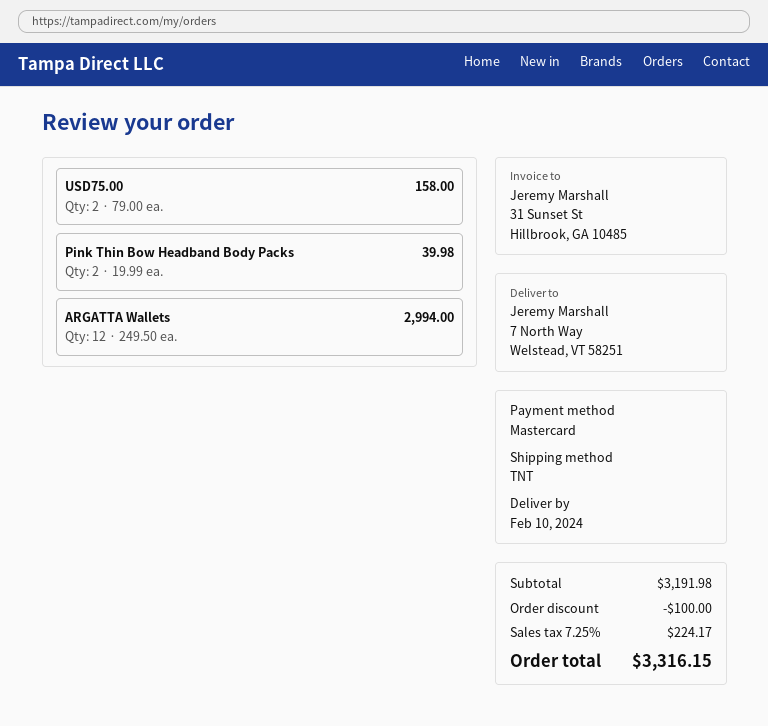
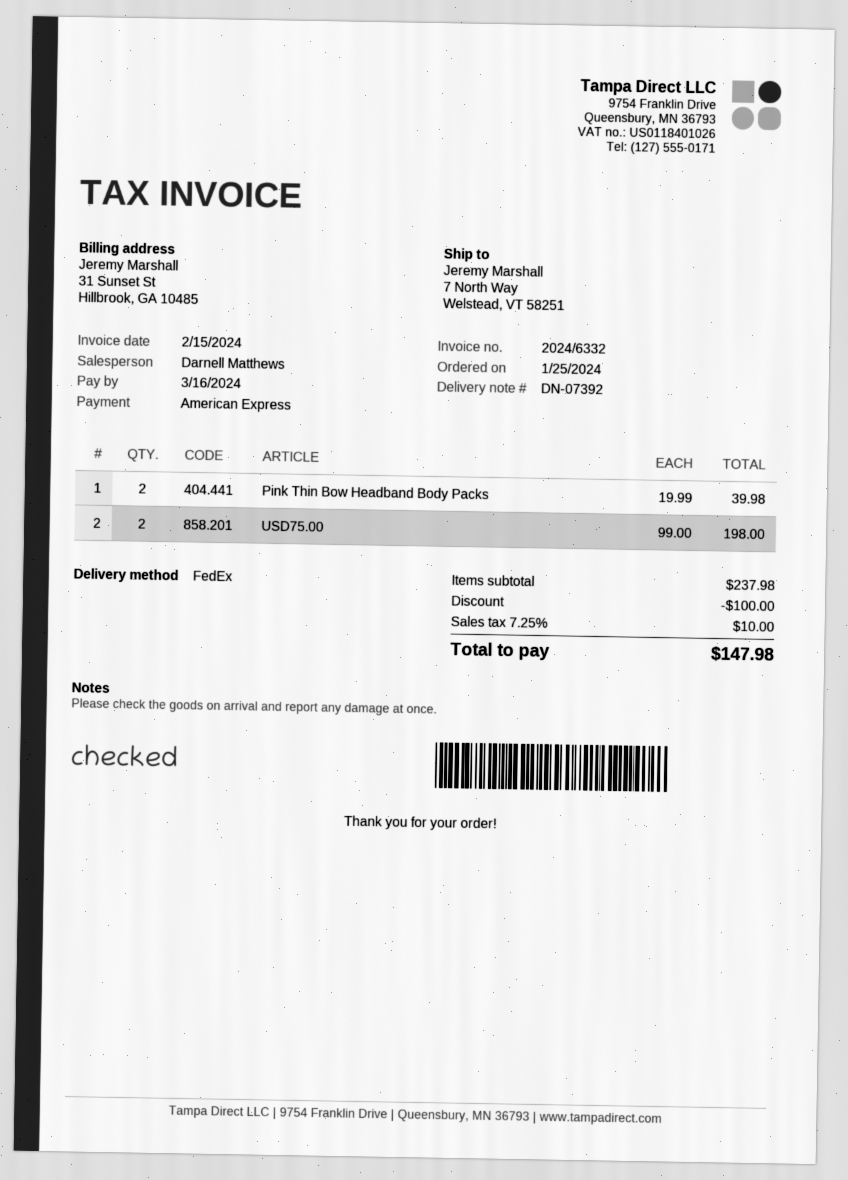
payment method: Mastercard -> American Express
shipping method: TNT -> FedEx
USD75.00: 2 x 79.00 = 158.00 -> 2 x 99.00 = 198.00
ARGATTA Wallets: 12 x 249.50 = 2994.00 -> none
subtotal: 3191.98 -> 237.98
tax: 7.25% = 224.17 -> 7.25% = 10.00
total: 3316.15 -> 147.98

